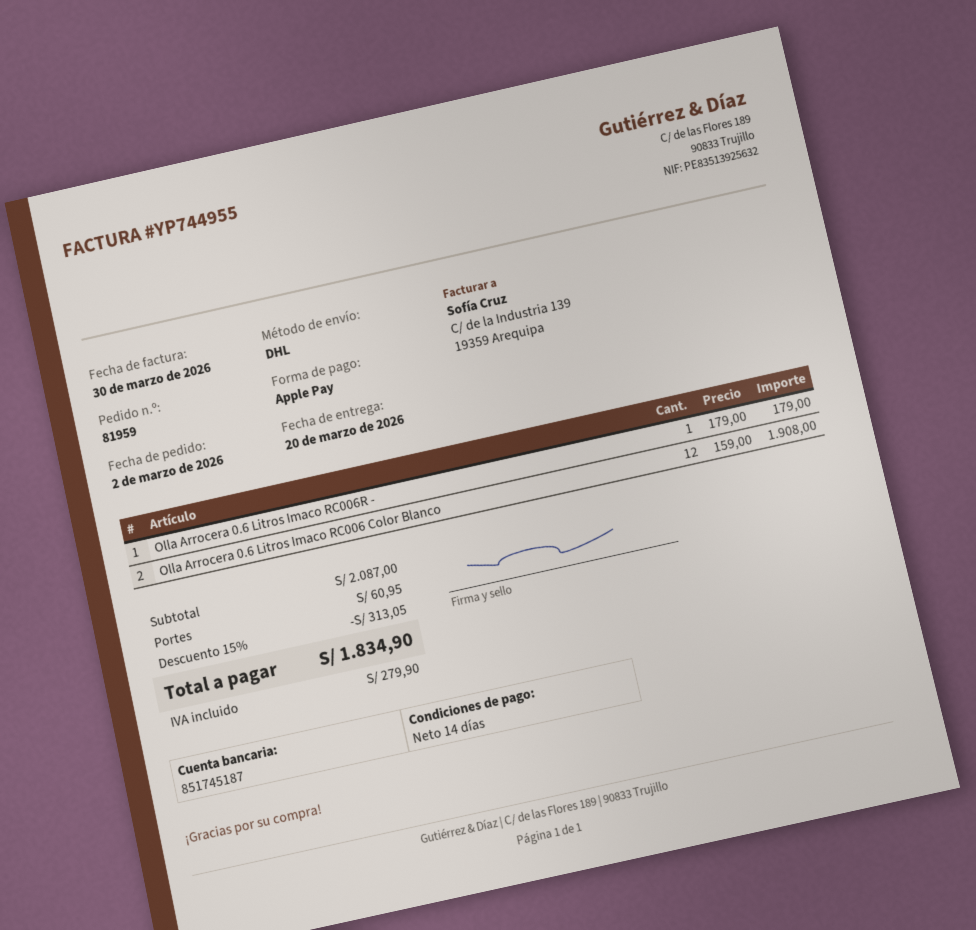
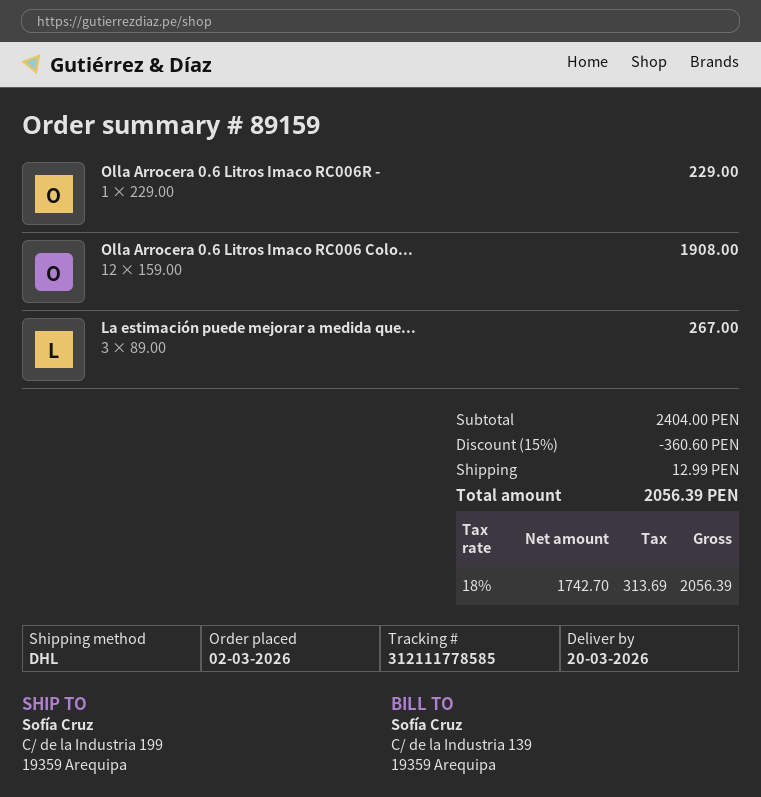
order number: 81959 -> 89159
Olla Arrocera 0.6 Litros Imaco RC006R -: 1 x 179.00 = 179.00 -> 1 x 229.00 = 229.00
La estimación puede mejorar a medida que...: none -> 3 x 89.00 = 267.00
subtotal: 2087.00 -> 2404.00
discount: 15% = 313.05 -> 15% = 360.60
shipping: 60.95 -> 12.99
tax: 279.90 -> 313.69
total: 1834.90 -> 2056.39

